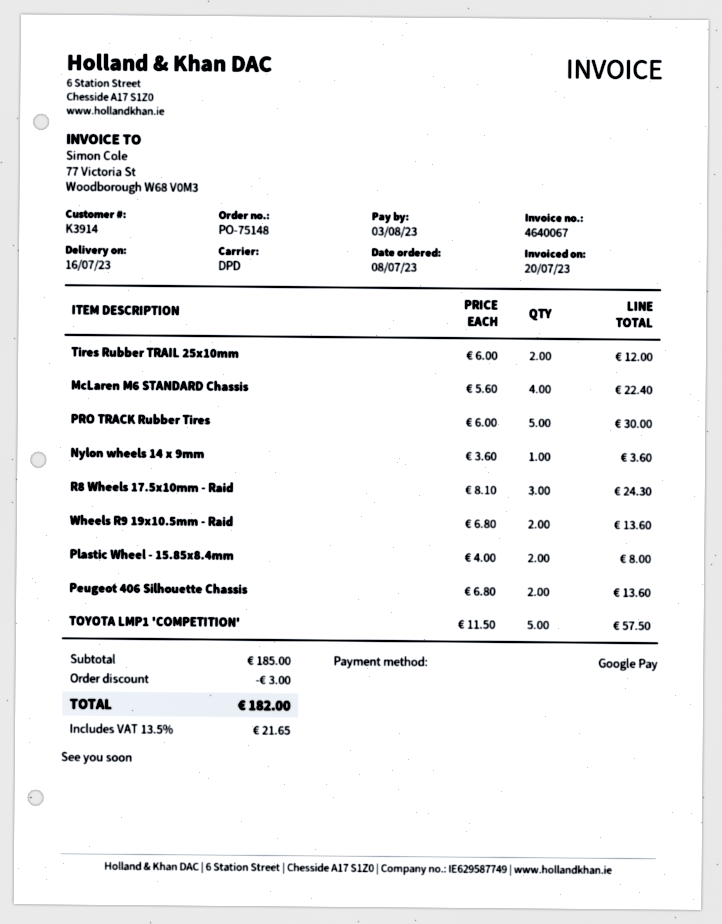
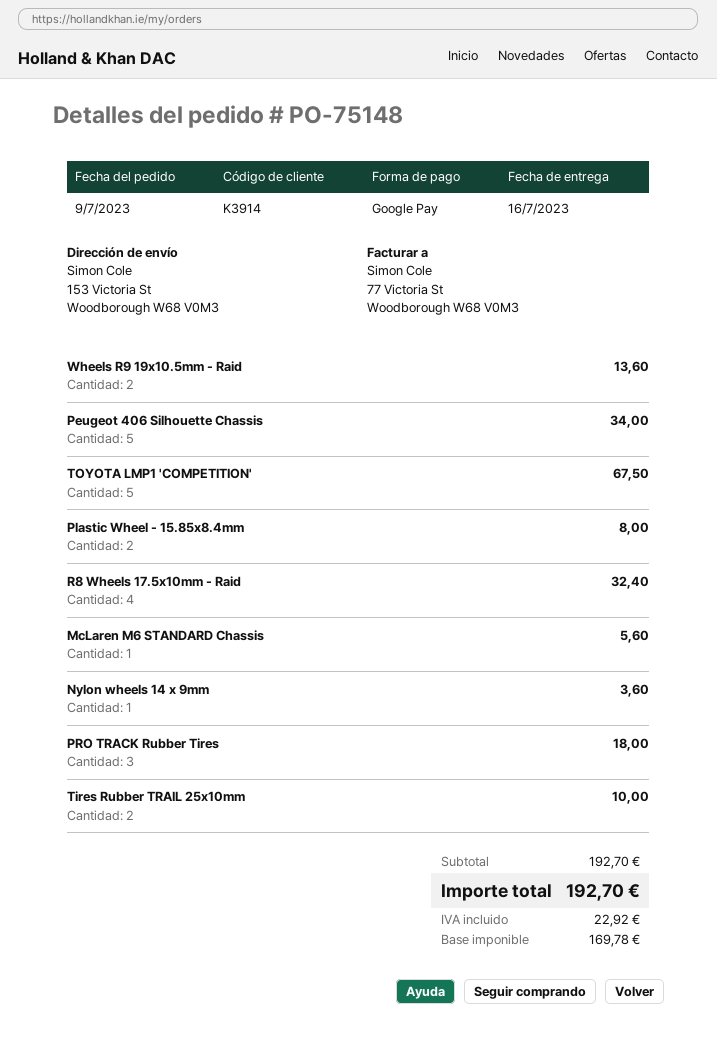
order date: 2023-07-08 -> 2023-07-09
Tires Rubber TRAIL 25x10mm: 2 for 12.00 -> 2 for 10.00
McLaren M6 STANDARD Chassis: 4 for 22.40 -> 1 for 5.60
PRO TRACK Rubber Tires: 5 for 30.00 -> 3 for 18.00
R8 Wheels 17.5x10mm - Raid: 3 for 24.30 -> 4 for 32.40
Peugeot 406 Silhouette Chassis: 2 for 13.60 -> 5 for 34.00
TOYOTA LMP1 'COMPETITION': 5 for 57.50 -> 5 for 67.50
subtotal: 185.00 -> 192.70
discount: 3.00 -> none
tax: 21.65 -> 22.92
total: 182.00 -> 192.70

